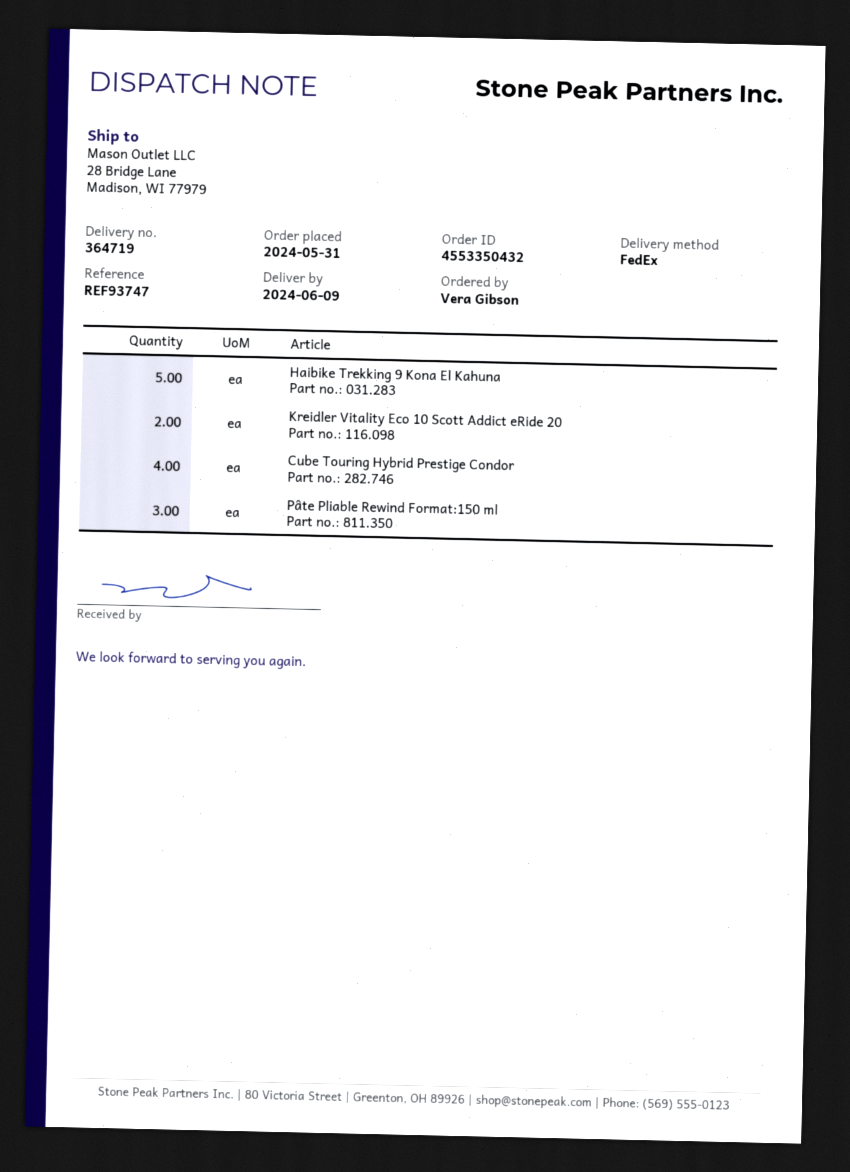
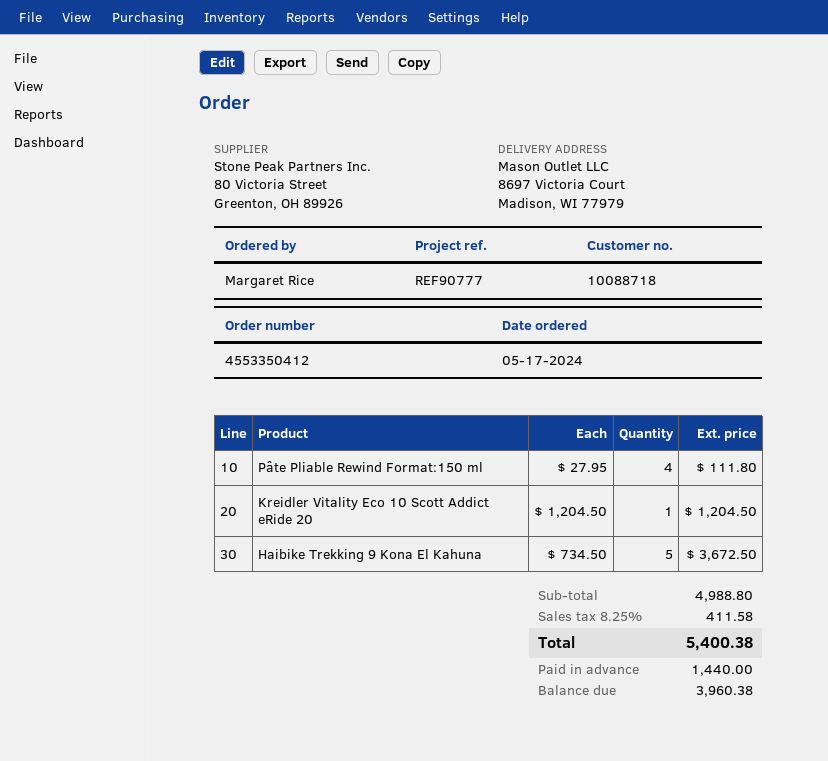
order number: 4553350432 -> 4553350412
order date: 2024-05-31 -> 2024-05-17
reference: REF93747 -> REF90777
ordered by: Vera Gibson -> Margaret Rice
ship to: 28 Bridge Lane, Madison, WI 77979 -> 8697 Victoria Court, Madison, WI 77979
Kreidler Vitality Eco 10 Scott Addict eRide 20: 2 -> 1
Cube Touring Hybrid Prestige Condor: 4 -> none
Pâte Pliable Rewind Format:150 ml: 3 -> 4

